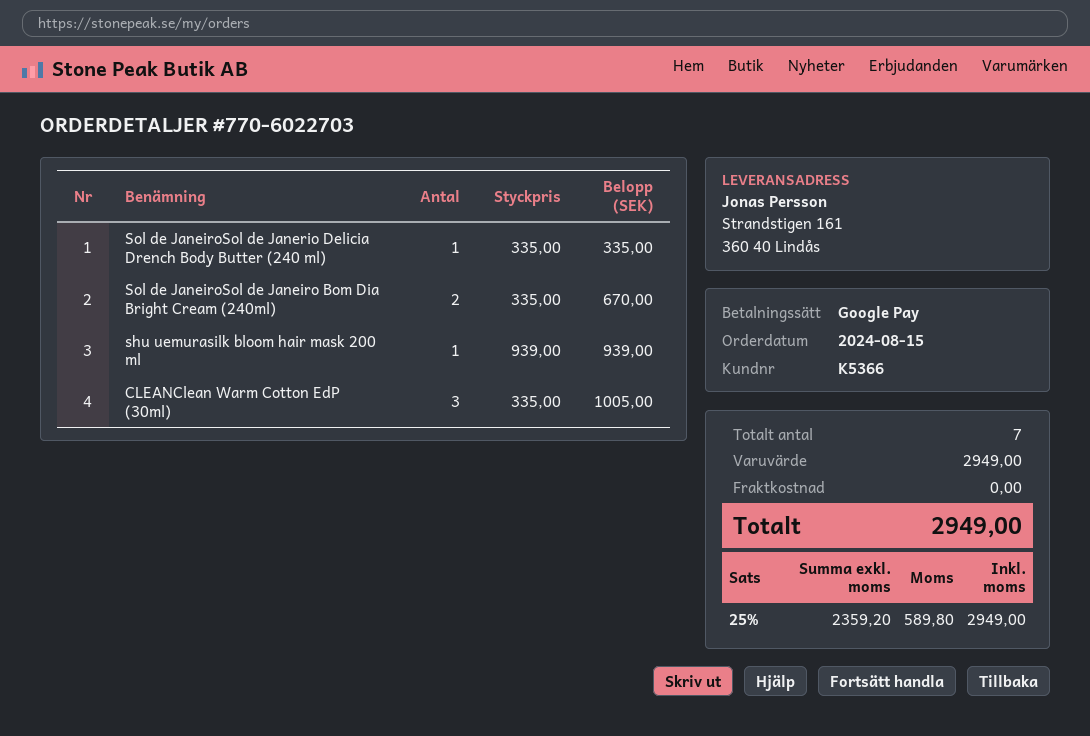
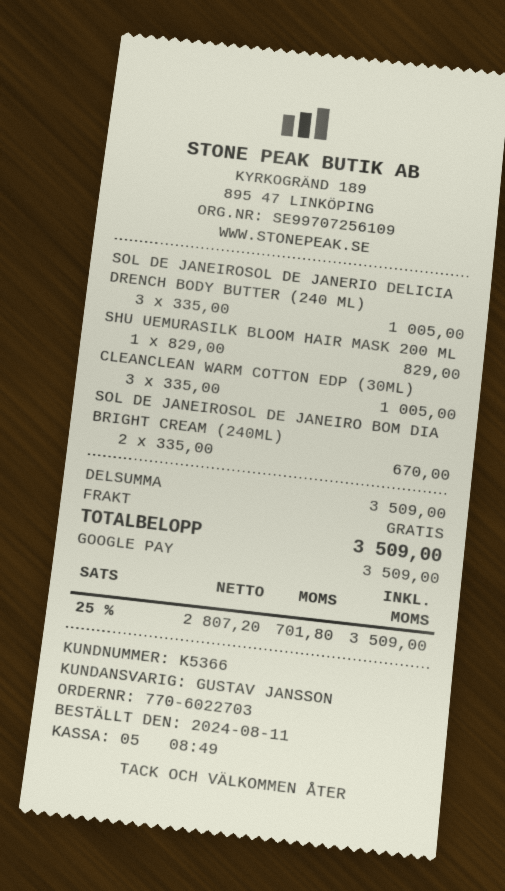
order date: 2024-08-15 -> 2024-08-11
Sol de JaneiroSol de Janerio Delicia Drench Body Butter (240 ml): 1 x 335.00 = 335.00 -> 3 x 335.00 = 1005.00
shu uemurasilk bloom hair mask 200 ml: 1 x 939.00 = 939.00 -> 1 x 829.00 = 829.00
subtotal: 2949.00 -> 3509.00
net: 2359.20 -> 2807.20
tax: 25% = 589.80 -> 25% = 701.80
total: 2949.00 -> 3509.00

